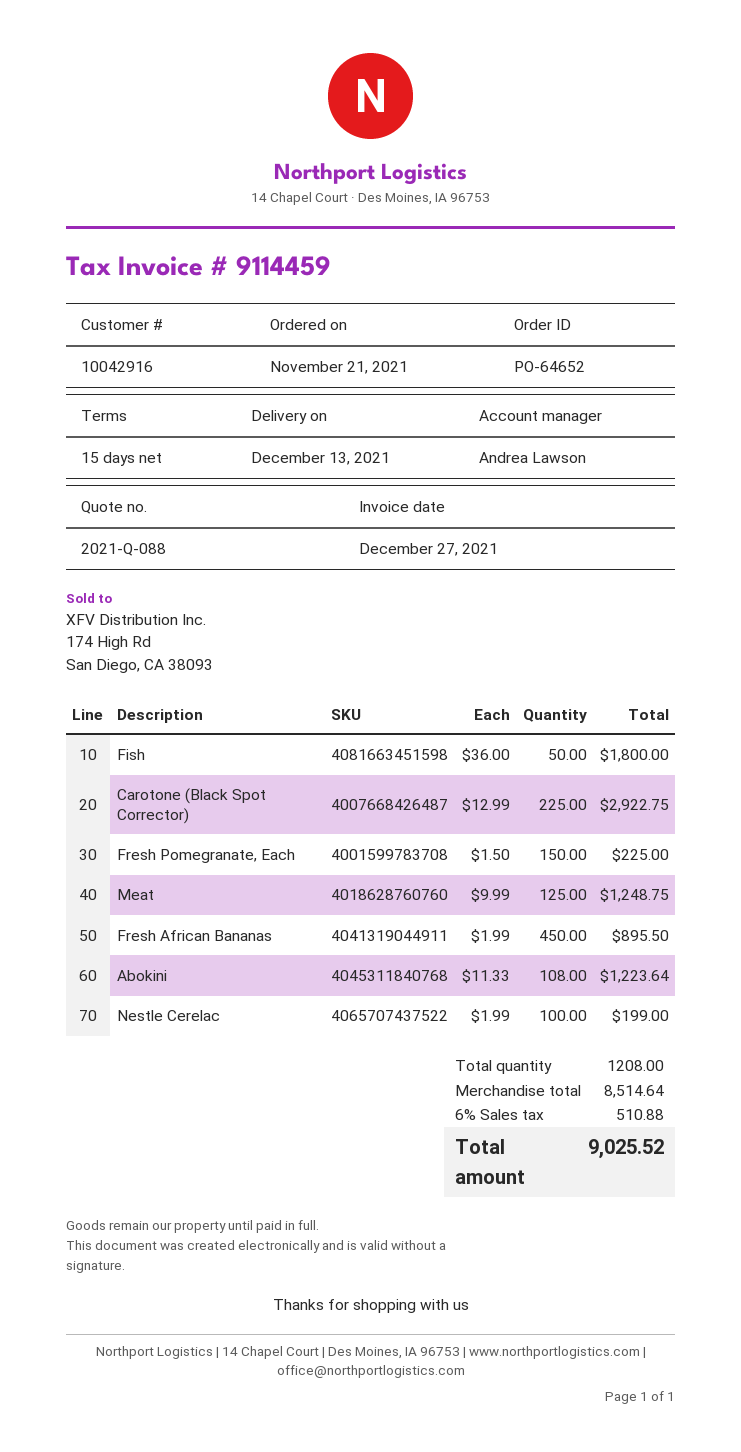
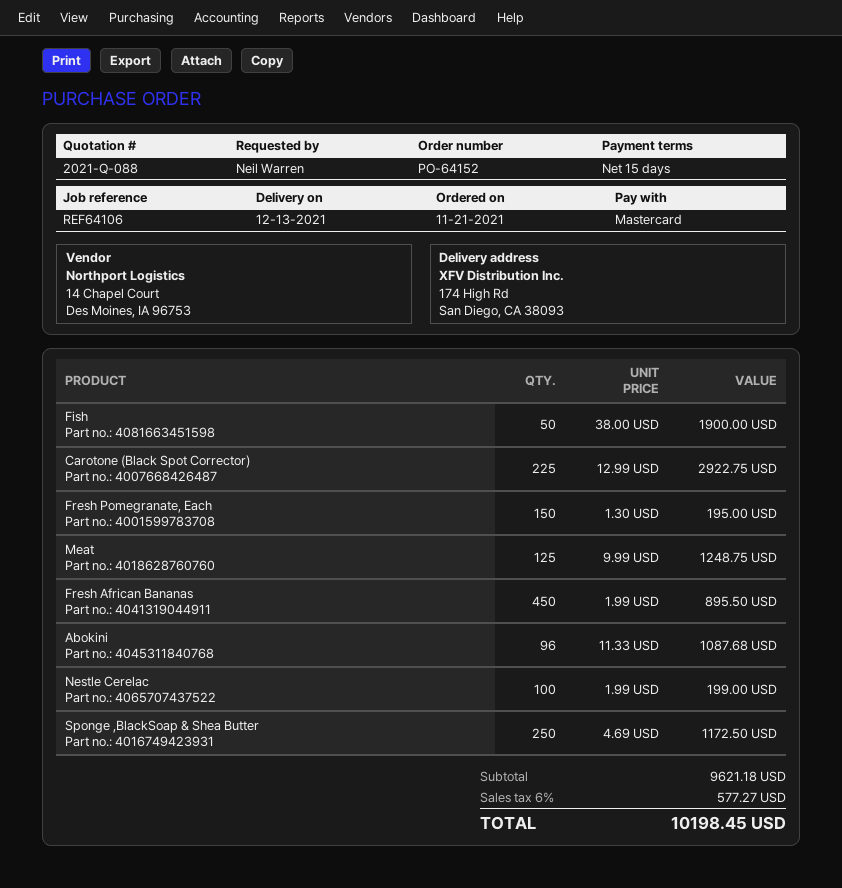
order number: PO-64652 -> PO-64152
Fish: 50 x 36.00 = 1800.00 -> 50 x 38.00 = 1900.00
Fresh Pomegranate, Each: 150 x 1.50 = 225.00 -> 150 x 1.30 = 195.00
Abokini: 108 x 11.33 = 1223.64 -> 96 x 11.33 = 1087.68
Sponge ,BlackSoap & Shea Butter: none -> 250 x 4.69 = 1172.50
subtotal: 8514.64 -> 9621.18
tax: 6% = 510.88 -> 6% = 577.27
total: 9025.52 -> 10198.45

